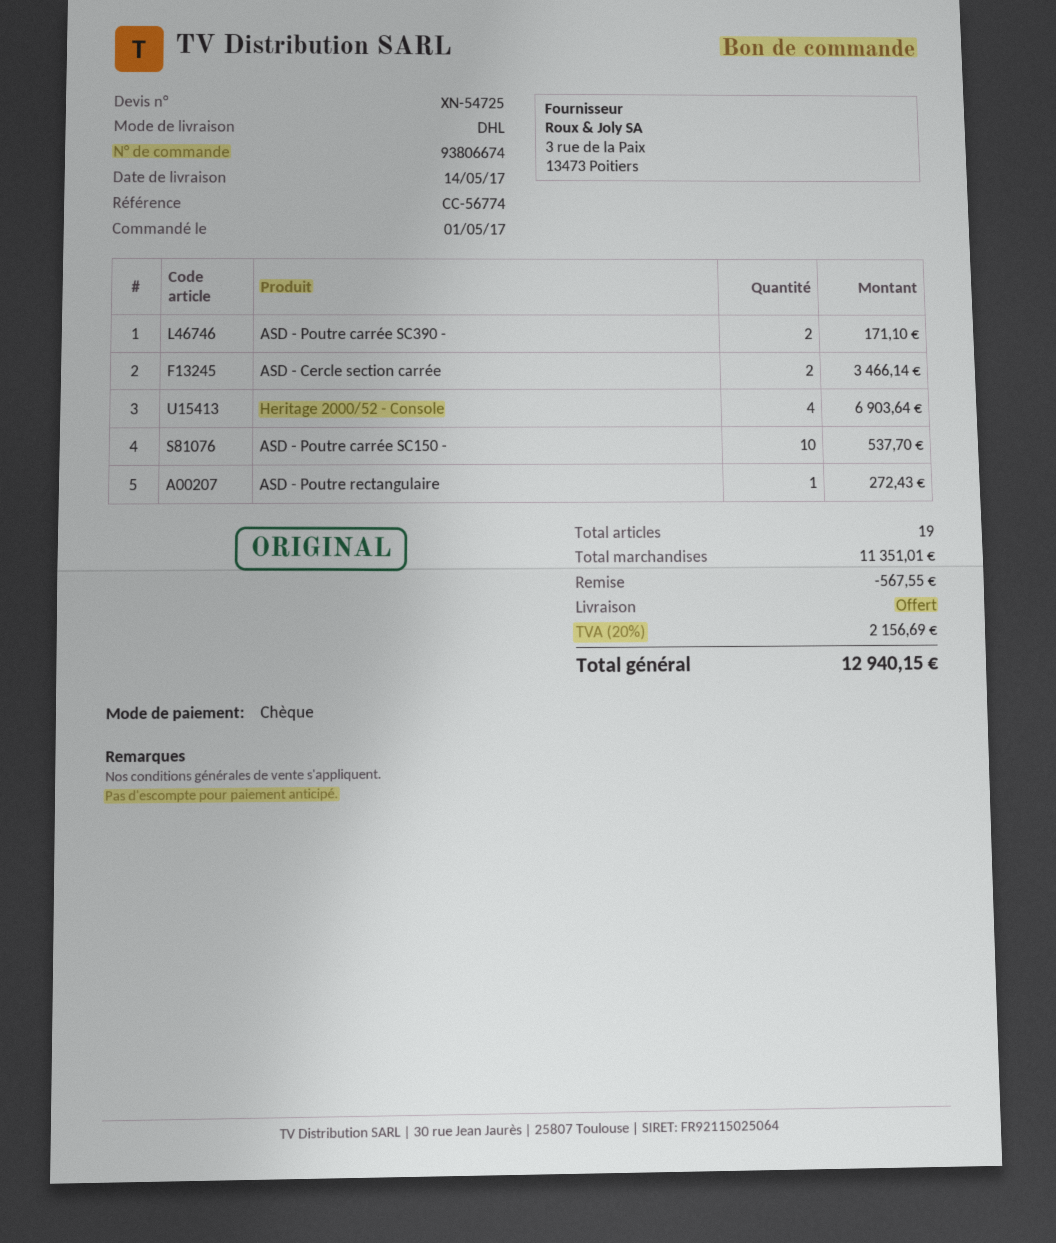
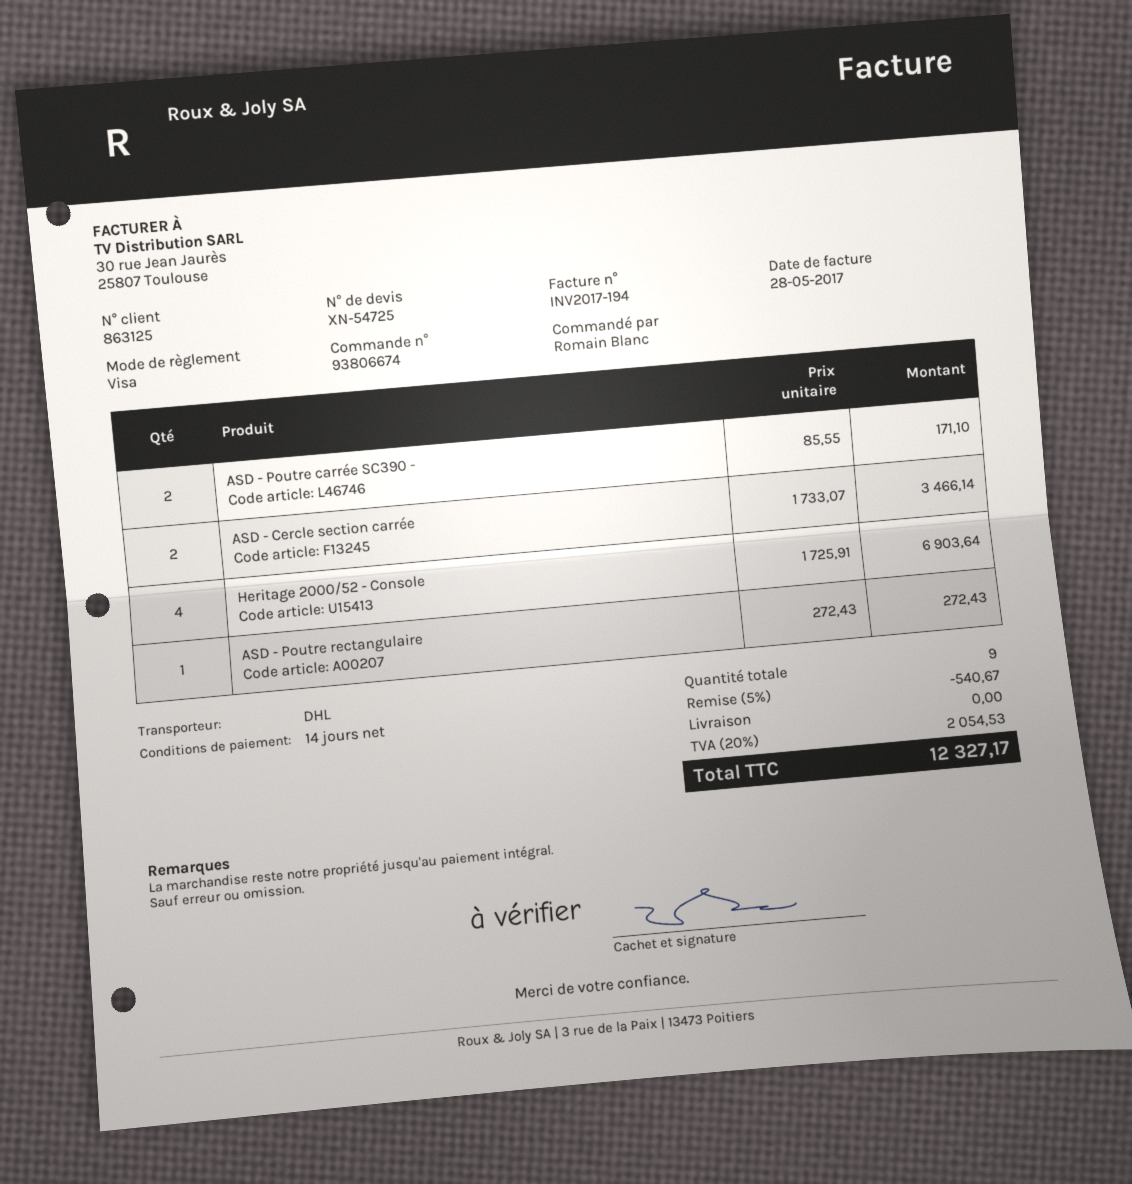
payment method: cheque -> Visa
ASD - Poutre carrée SC150 -: 10 for 537.70 -> none
total quantity: 19 -> 9
discount: 567.55 -> 540.67
tax: 20% = 2156.69 -> 20% = 2054.53
total: 12940.15 -> 12327.17

